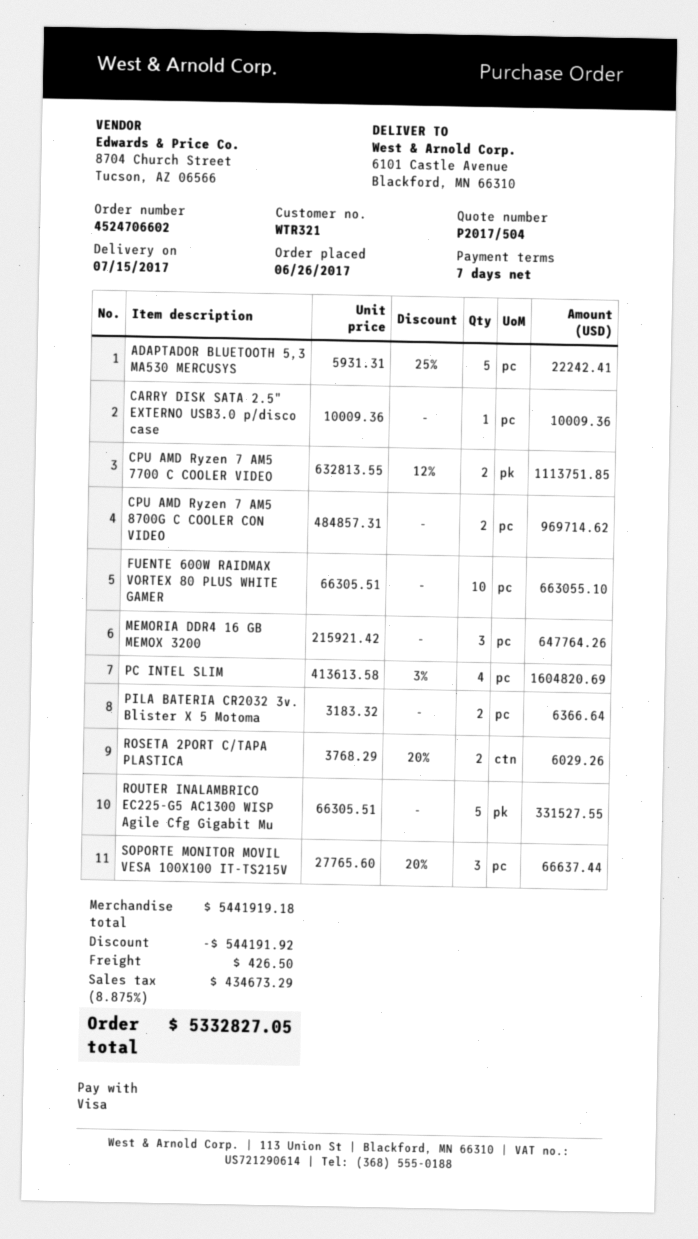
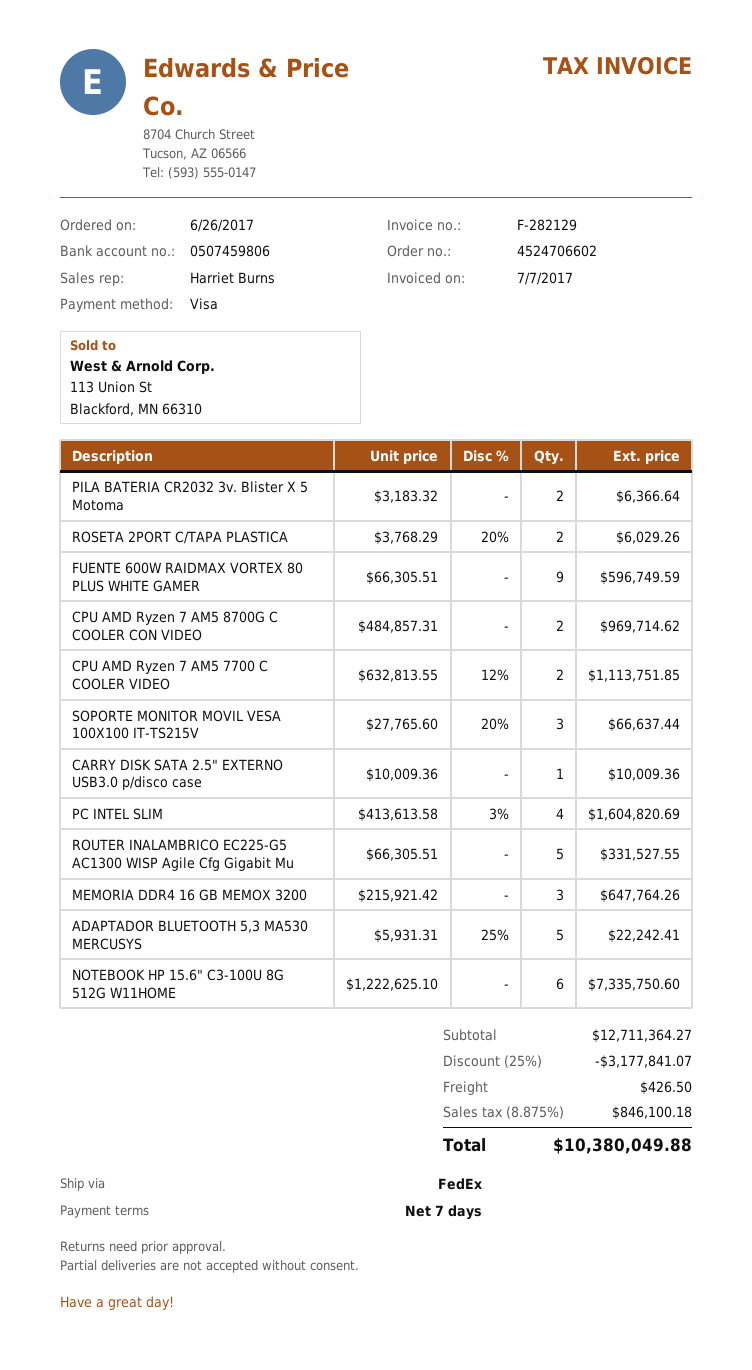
FUENTE 600W RAIDMAX VORTEX 80 PLUS WHITE GAMER: 10 x 66305.51 = 663055.10 -> 9 x 66305.51 = 596749.59
NOTEBOOK HP 15.6" C3-100U 8G 512G W11HOME: none -> 6 x 1222625.10 = 7335750.60
subtotal: 5441919.18 -> 12711364.27
discount: 544191.92 -> 3177841.07
tax: 8.875% = 434673.29 -> 8.875% = 846100.18
total: 5332827.05 -> 10380049.88

